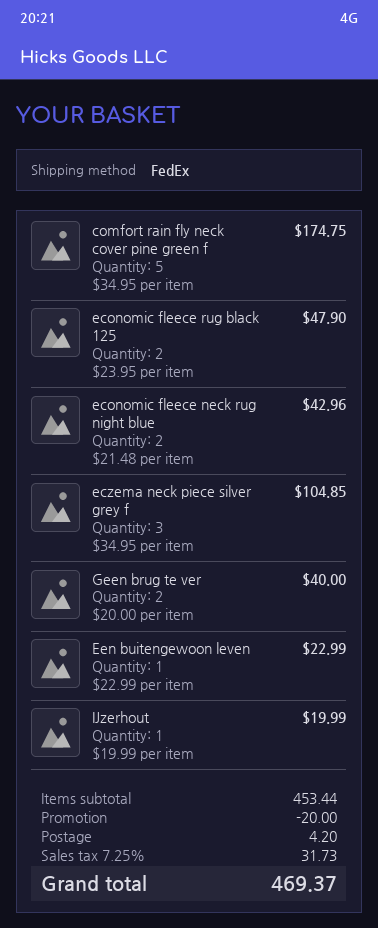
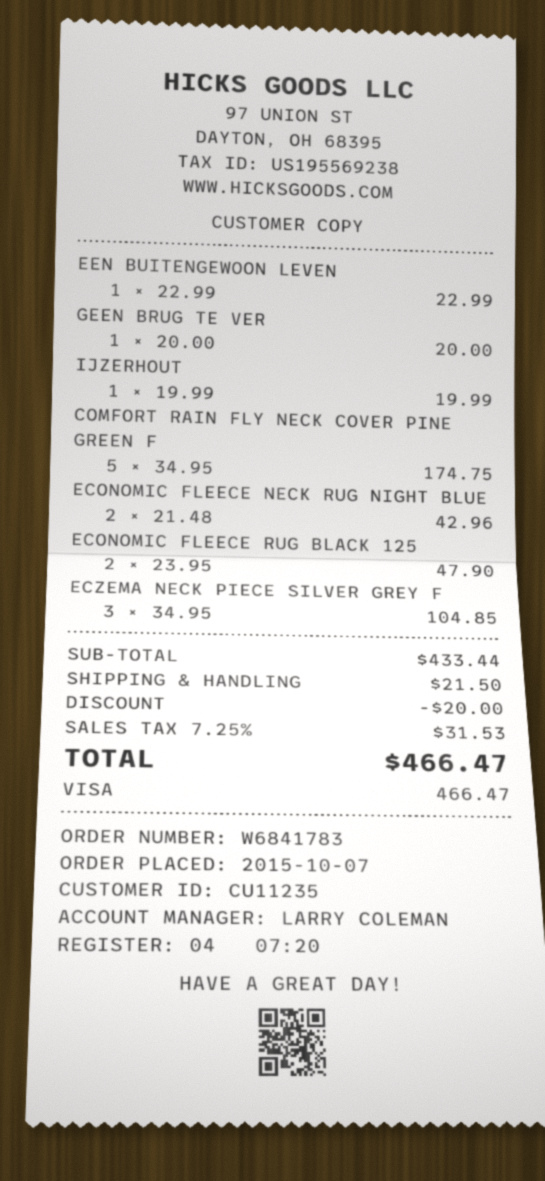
Geen brug te ver: 2 x 20.00 = 40.00 -> 1 x 20.00 = 20.00
subtotal: 453.44 -> 433.44
shipping: 4.20 -> 21.50
tax: 7.25% = 31.73 -> 7.25% = 31.53
total: 469.37 -> 466.47

